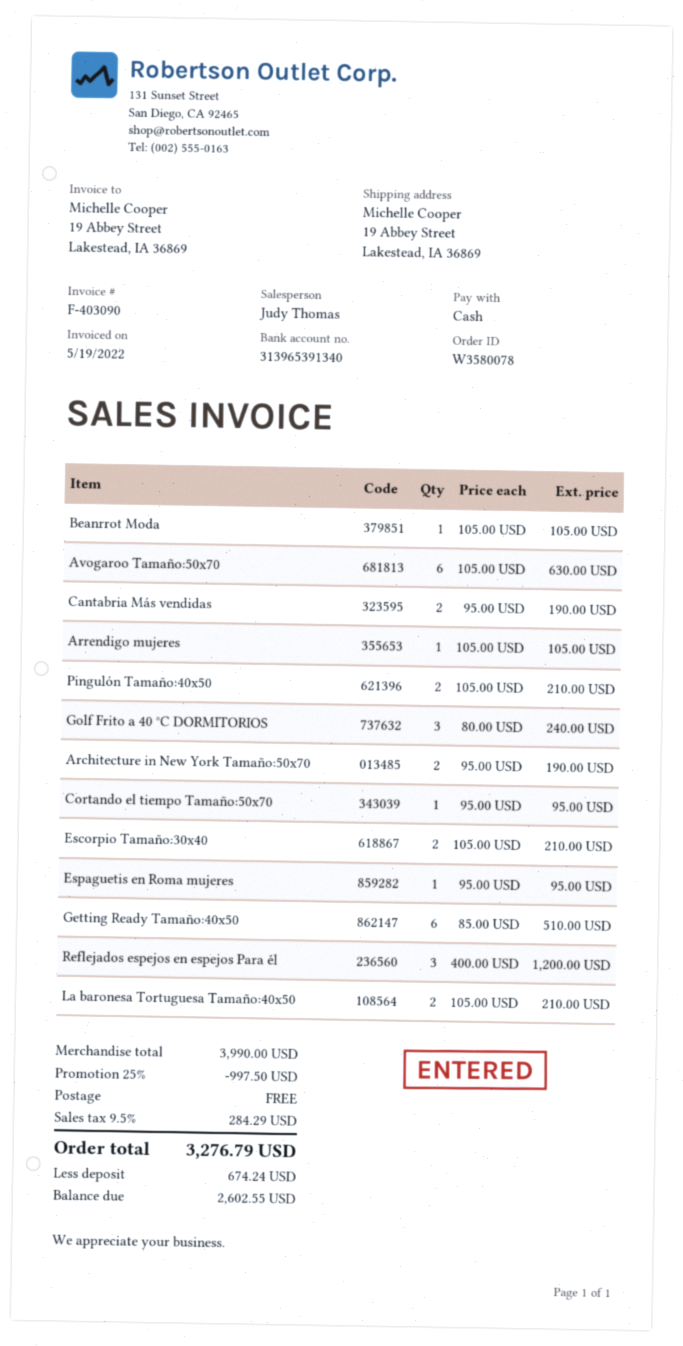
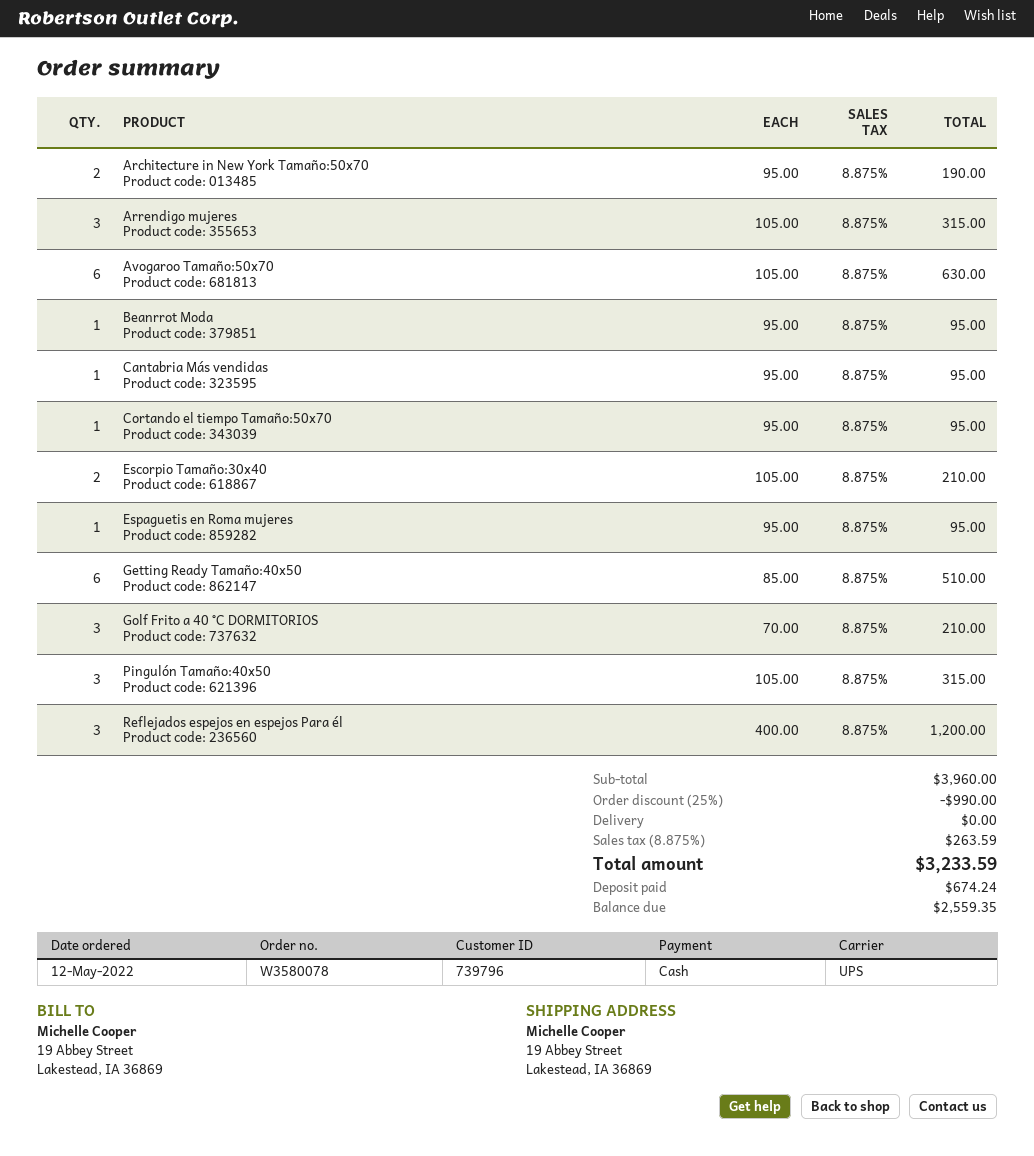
Beanrrot Moda: 1 x 105.00 = 105.00 -> 1 x 95.00 = 95.00
Cantabria Más vendidas: 2 x 95.00 = 190.00 -> 1 x 95.00 = 95.00
Arrendigo mujeres: 1 x 105.00 = 105.00 -> 3 x 105.00 = 315.00
Pingulón Tamaño:40x50: 2 x 105.00 = 210.00 -> 3 x 105.00 = 315.00
Golf Frito a 40 °C DORMITORIOS: 3 x 80.00 = 240.00 -> 3 x 70.00 = 210.00
La baronesa Tortuguesa Tamaño:40x50: 2 x 105.00 = 210.00 -> none
subtotal: 3990.00 -> 3960.00
discount: 25% = 997.50 -> 25% = 990.00
tax: 9.5% = 284.29 -> 8.875% = 263.59
total: 3276.79 -> 3233.59
balance: 2602.55 -> 2559.35

